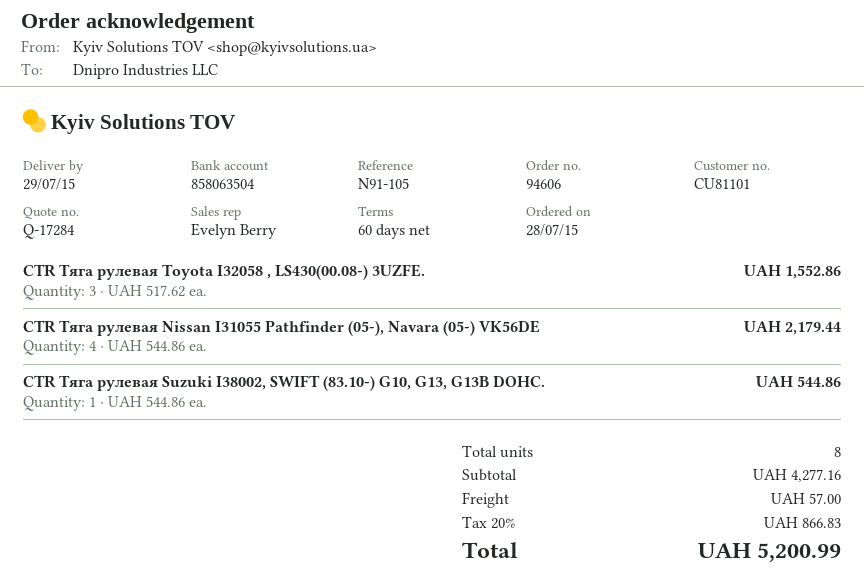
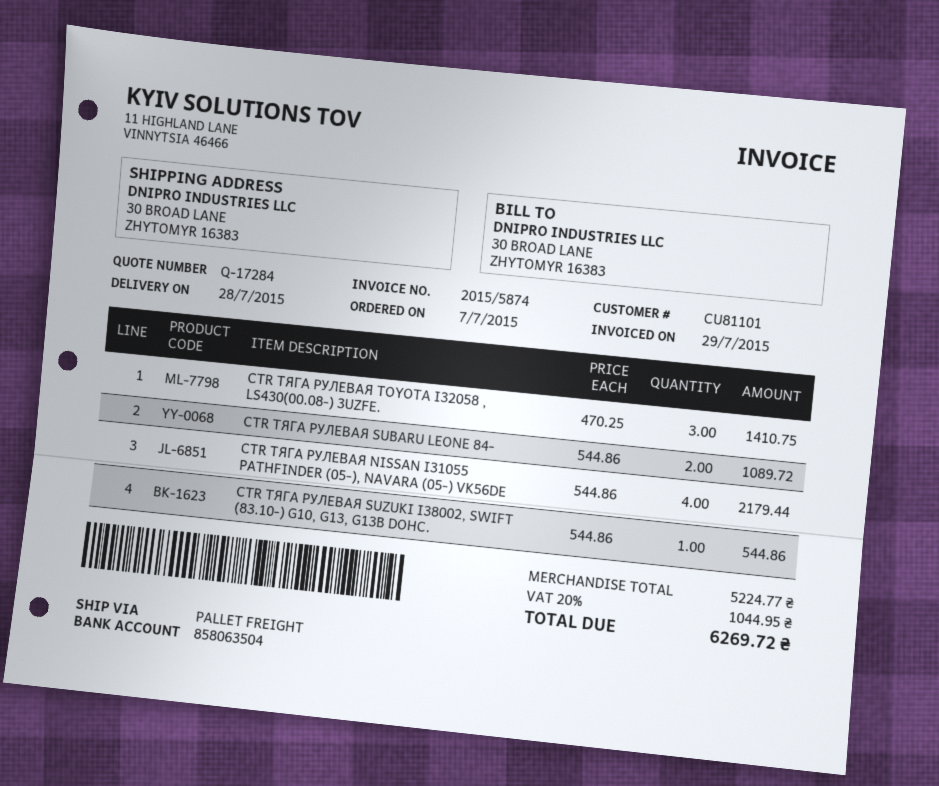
order date: 2015-07-28 -> 2015-07-07
delivery date: 2015-07-29 -> 2015-07-28
CTR Тяга рулевая Toyota I32058 , LS430(00.08-) 3UZFE.: 3 x 517.62 = 1552.86 -> 3 x 470.25 = 1410.75
CTR ТЯГА РУЛЕВАЯ SUBARU LEONE 84-: none -> 2 x 544.86 = 1089.72
subtotal: 4277.16 -> 5224.77
shipping: 57.00 -> none
tax: 20% = 866.83 -> 20% = 1044.95
total: 5200.99 -> 6269.72

